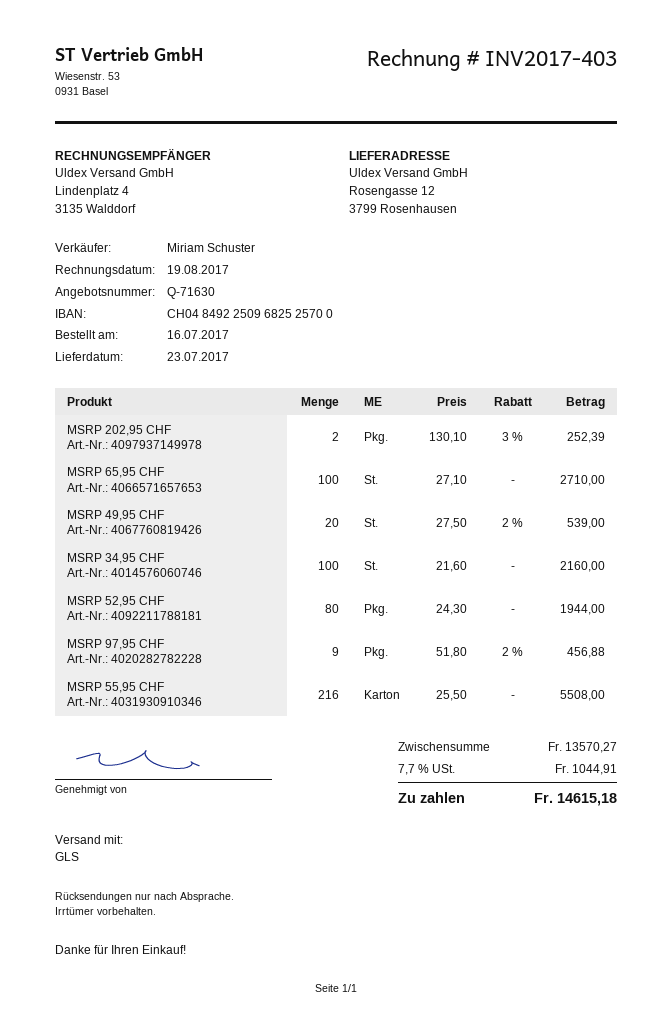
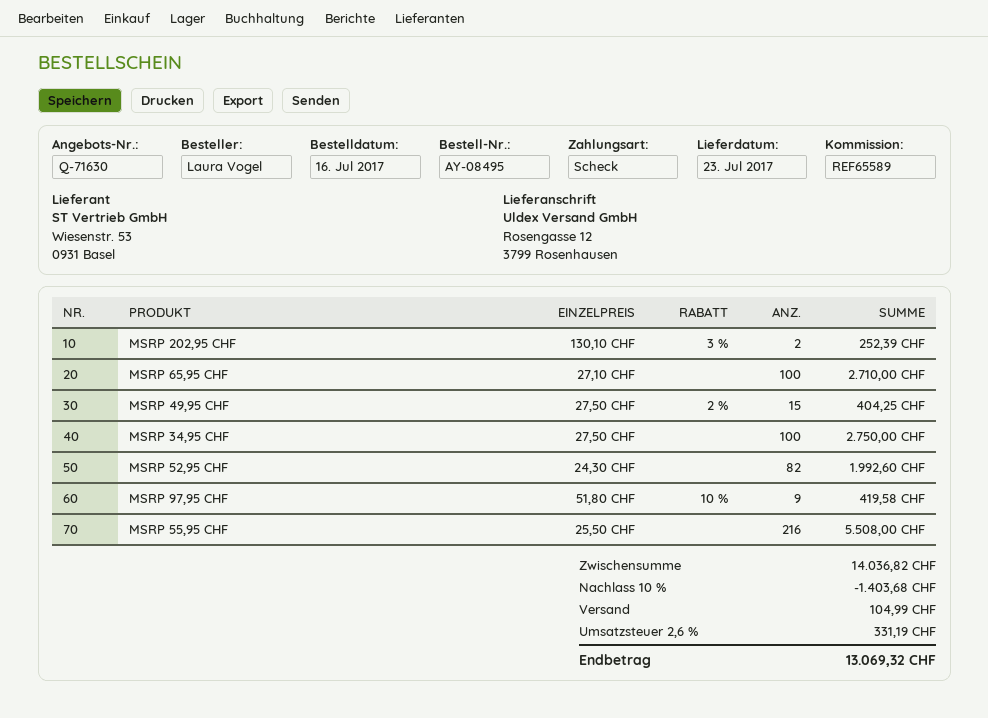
MSRP 49,95 CHF: 20 x 27.50 - 2% = 539.00 -> 15 x 27.50 - 2% = 404.25
MSRP 34,95 CHF: 100 x 21.60 = 2160.00 -> 100 x 27.50 = 2750.00
MSRP 52,95 CHF: 80 x 24.30 = 1944.00 -> 82 x 24.30 = 1992.60
MSRP 97,95 CHF: 9 x 51.80 - 2% = 456.88 -> 9 x 51.80 - 10% = 419.58
subtotal: 13570.27 -> 14036.82
discount: none -> 10% = 1403.68
shipping: none -> 104.99
tax: 7.7% = 1044.91 -> 2.6% = 331.19
total: 14615.18 -> 13069.32

